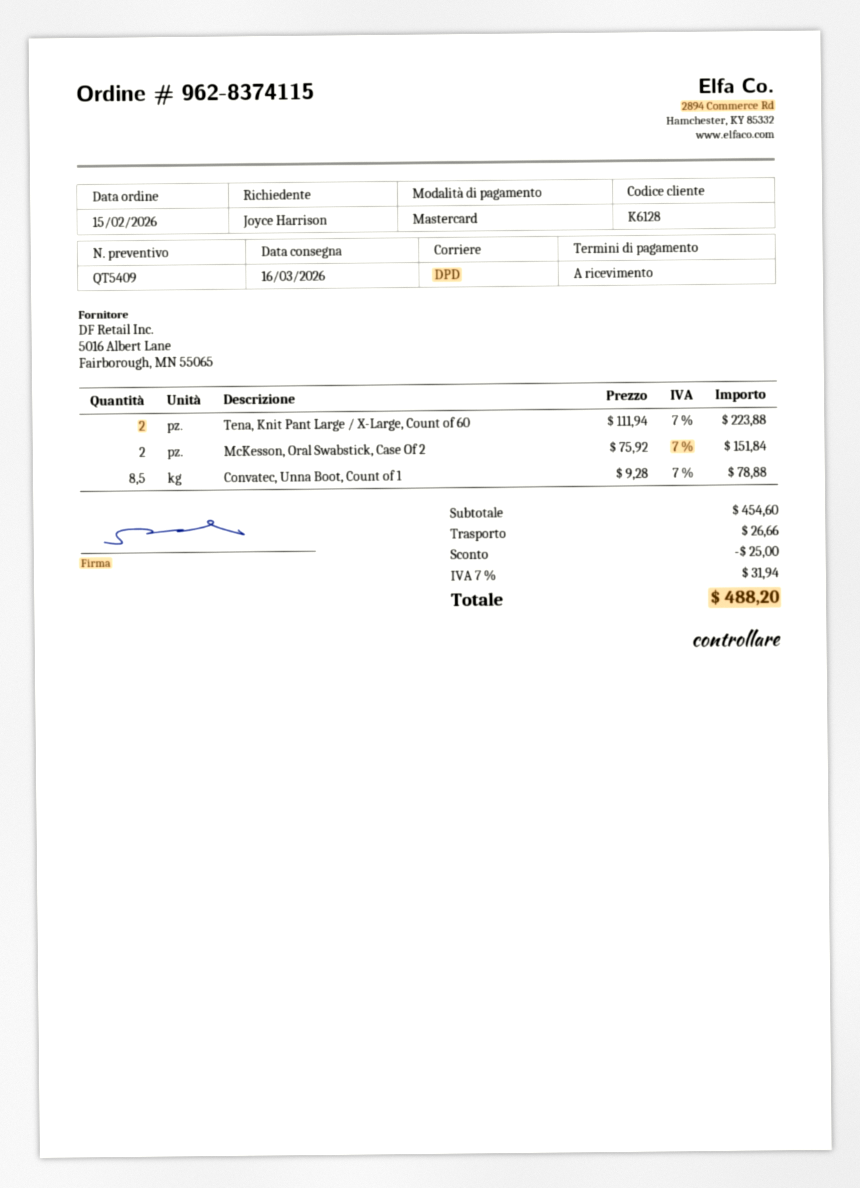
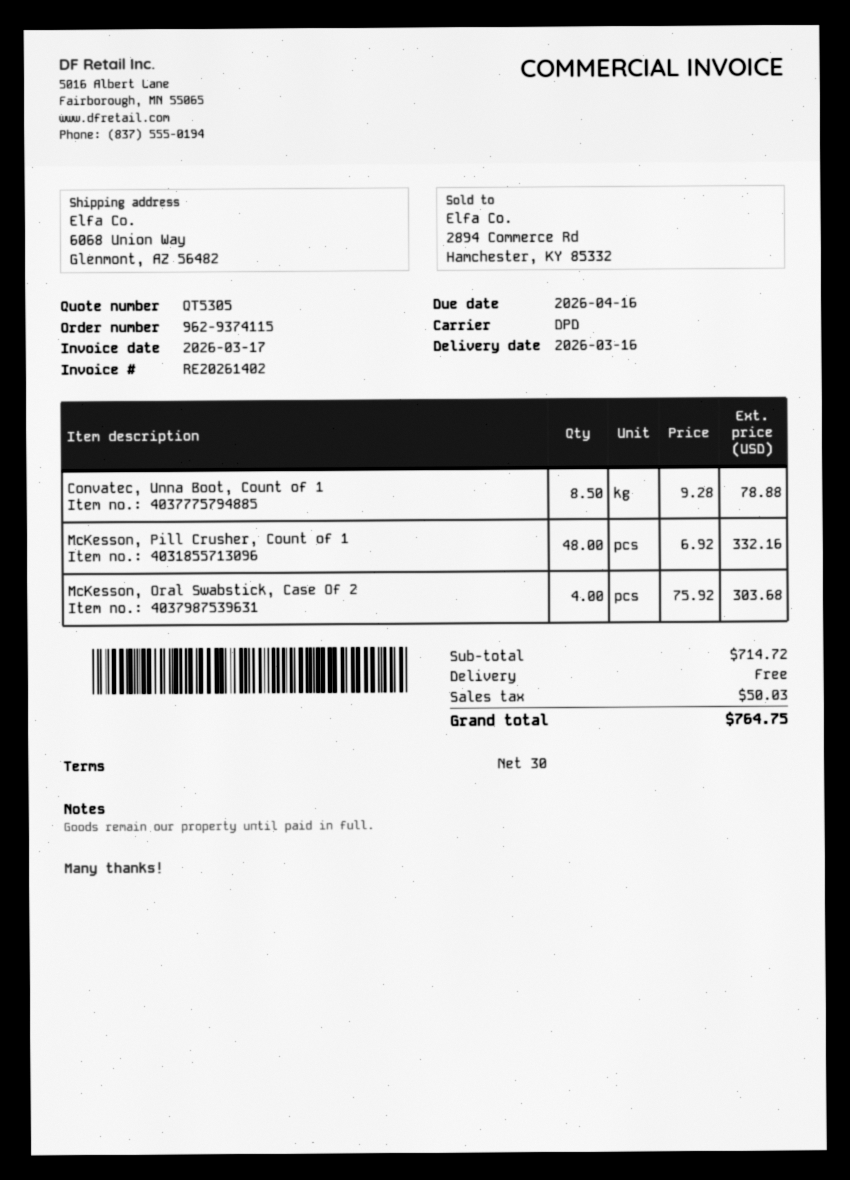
quote number: QT5409 -> QT5305
order number: 962-8374115 -> 962-9374115
payment terms: on receipt -> 30 days
Tena, Knit Pant Large / X-Large, Count of 60: 2 x 111.94 = 223.88 -> none
McKesson, Oral Swabstick, Case Of 2: 2 x 75.92 = 151.84 -> 4 x 75.92 = 303.68
McKesson, Pill Crusher, Count of 1: none -> 48 x 6.92 = 332.16
subtotal: 454.60 -> 714.72
discount: 25.00 -> none
shipping: 26.66 -> 0.00
tax: 31.94 -> 50.03
total: 488.20 -> 764.75

